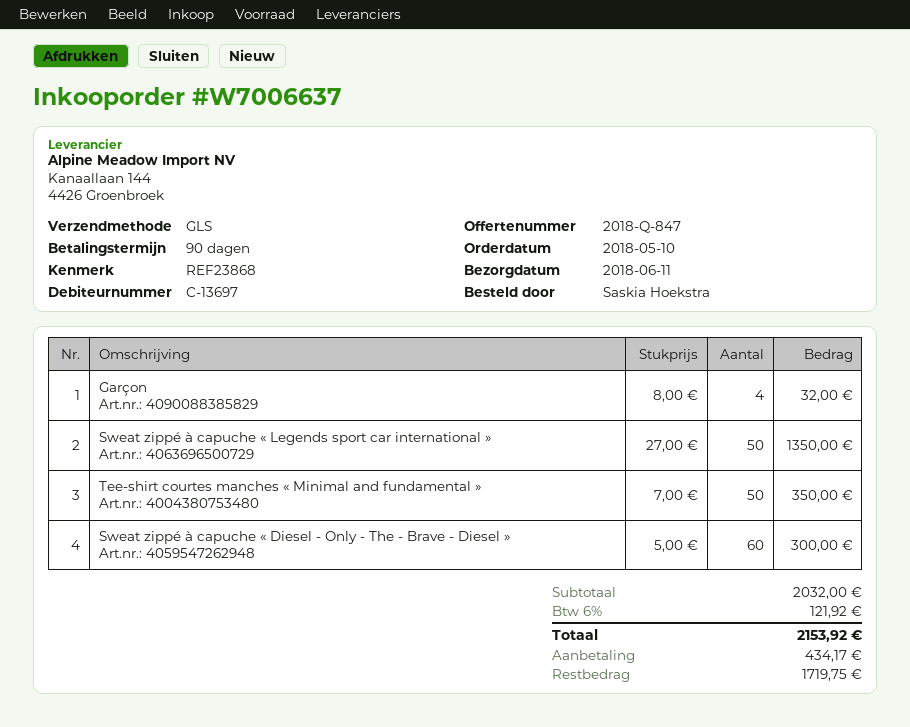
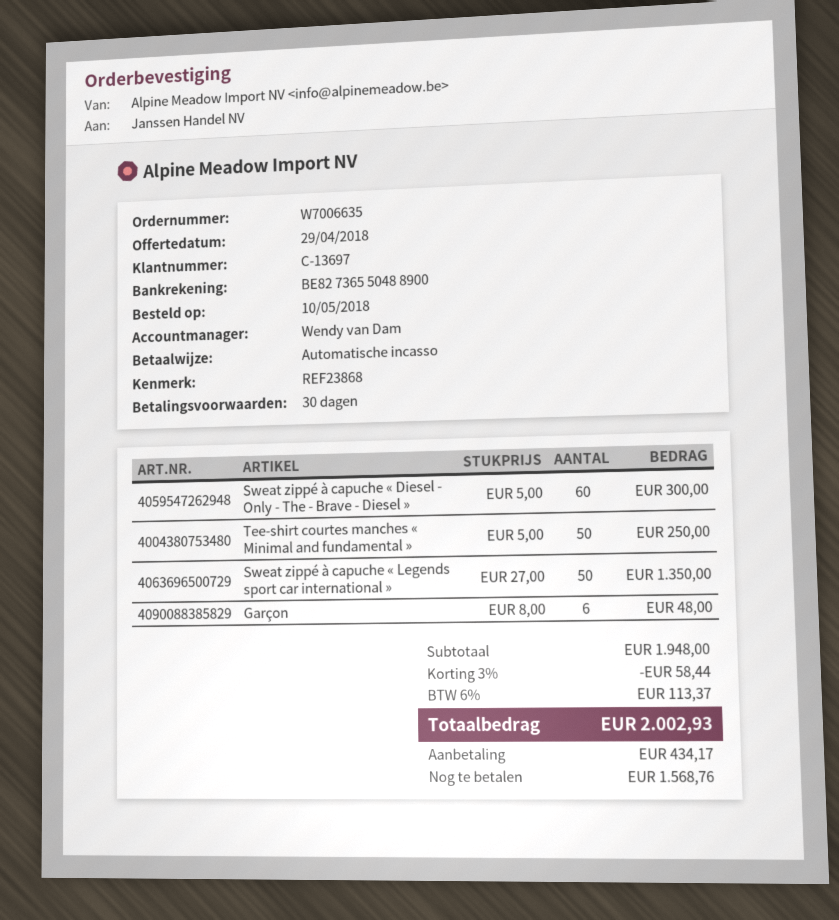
order number: W7006637 -> W7006635
payment terms: 90 days -> 30 days
Garçon: 4 x 8.00 = 32.00 -> 6 x 8.00 = 48.00
Tee-shirt courtes manches « Minimal and fundamental »: 50 x 7.00 = 350.00 -> 50 x 5.00 = 250.00
subtotal: 2032.00 -> 1948.00
discount: none -> 3% = 58.44
tax: 6% = 121.92 -> 6% = 113.37
total: 2153.92 -> 2002.93
balance: 1719.75 -> 1568.76

